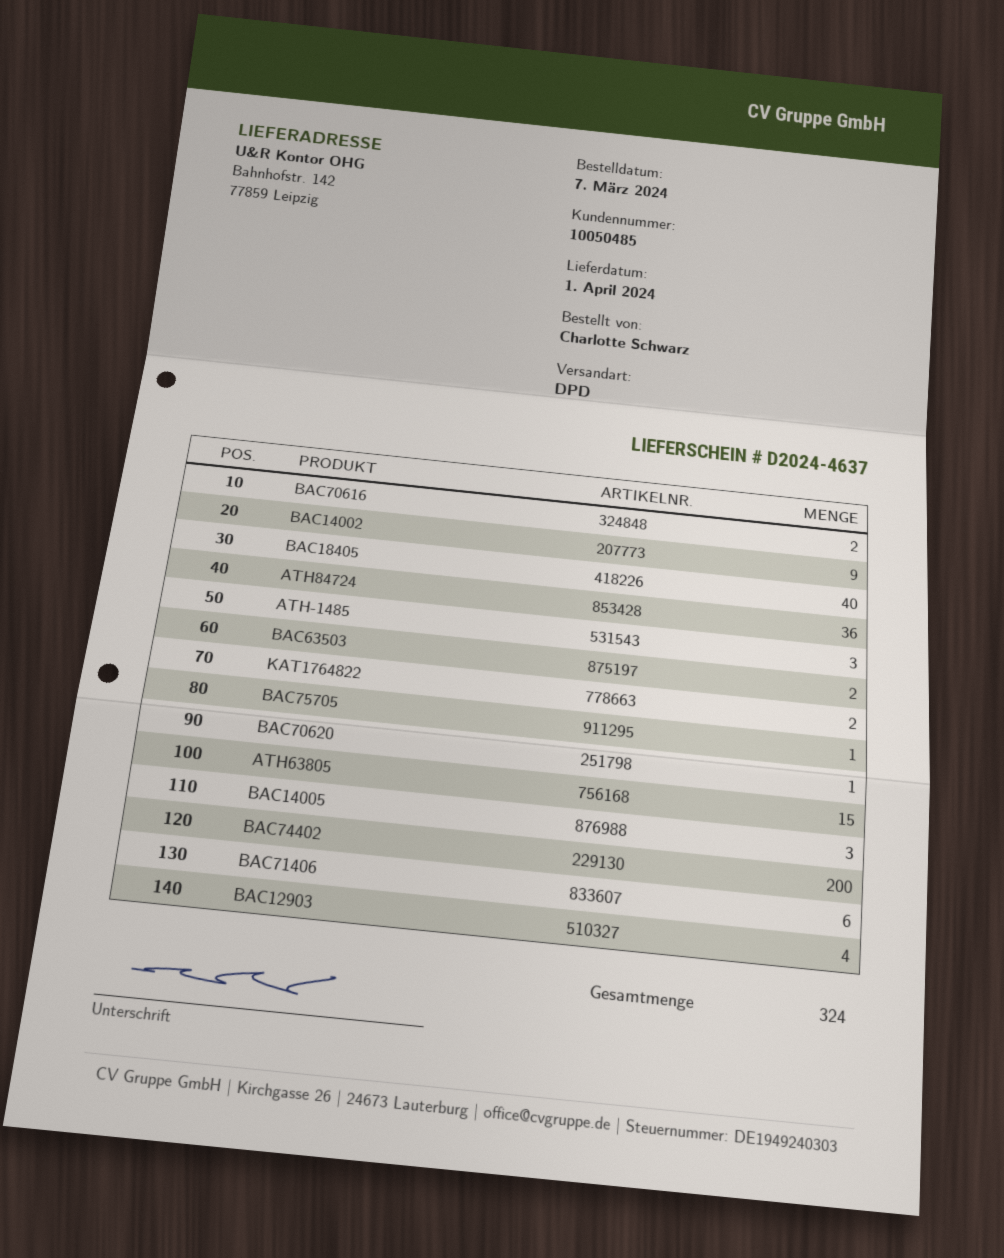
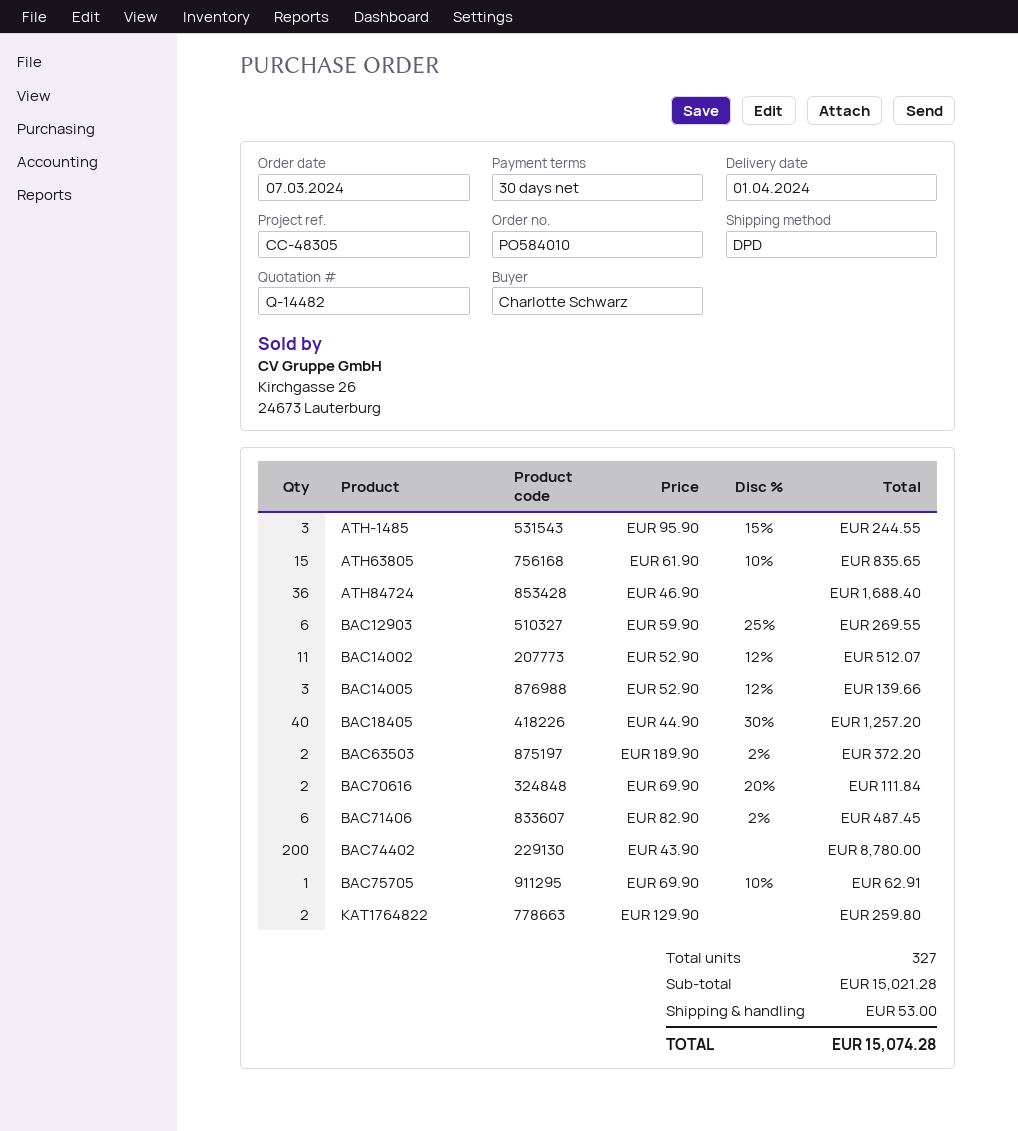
BAC14002: 9 -> 11
BAC70620: 1 -> none
BAC12903: 4 -> 6
total quantity: 324 -> 327

